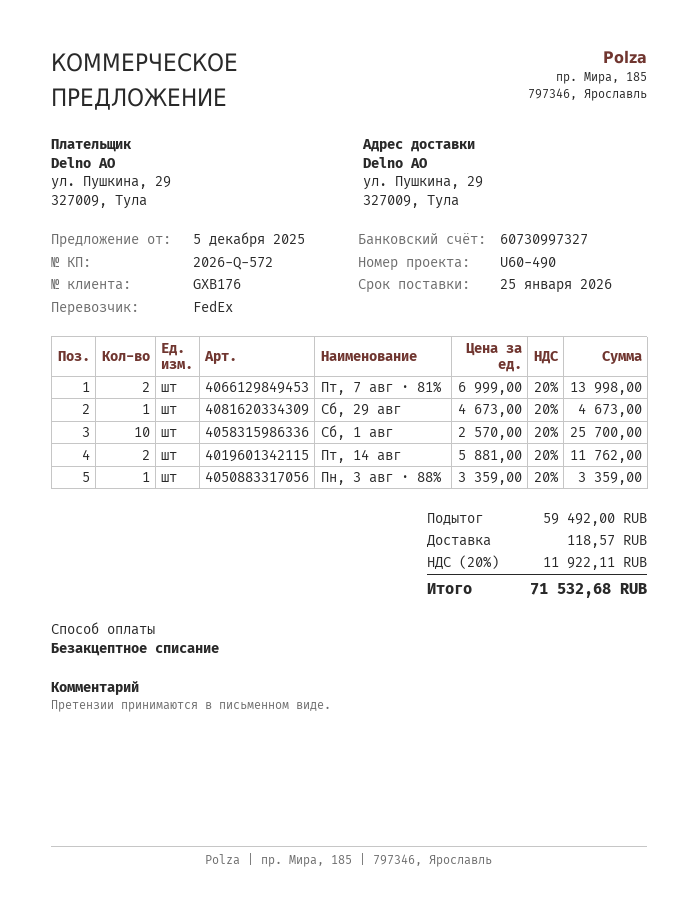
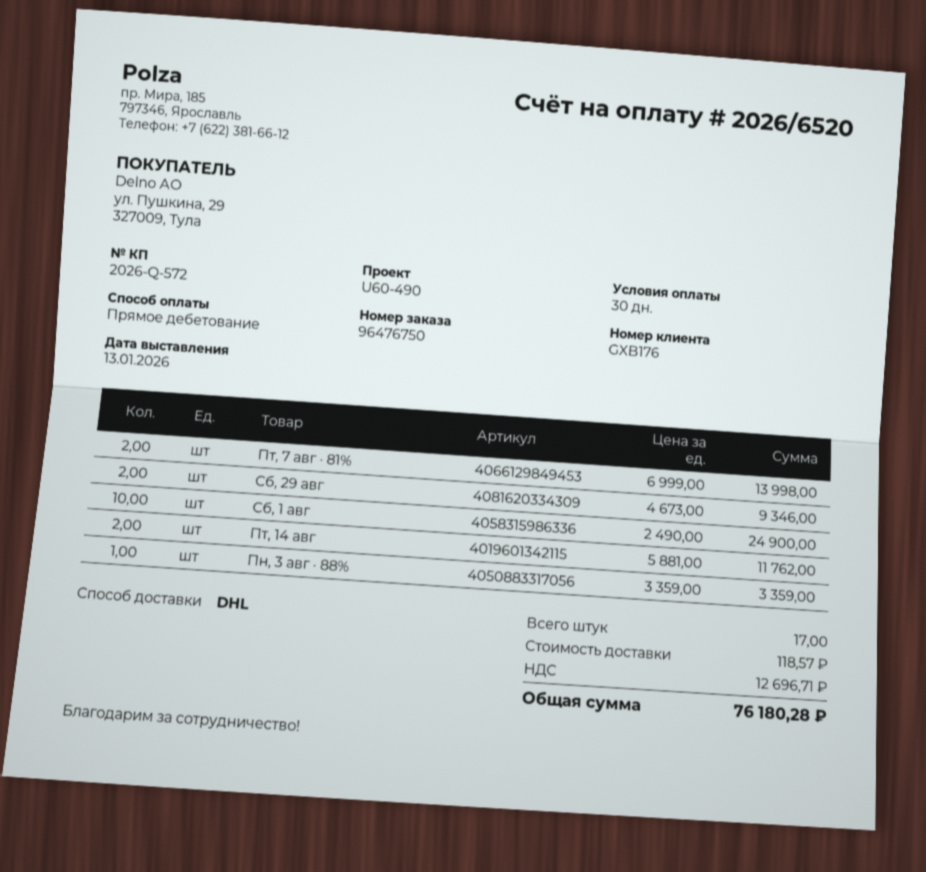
shipping method: FedEx -> DHL
Сб, 29 авг: 1 x 4673.00 = 4673.00 -> 2 x 4673.00 = 9346.00
Сб, 1 авг: 10 x 2570.00 = 25700.00 -> 10 x 2490.00 = 24900.00
tax: 11922.11 -> 12696.71
total: 71532.68 -> 76180.28

